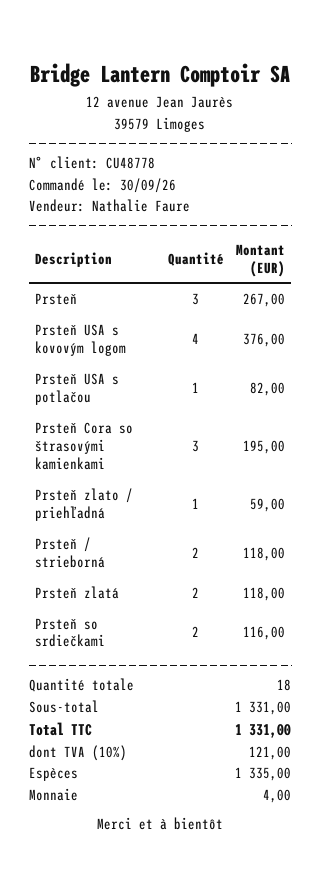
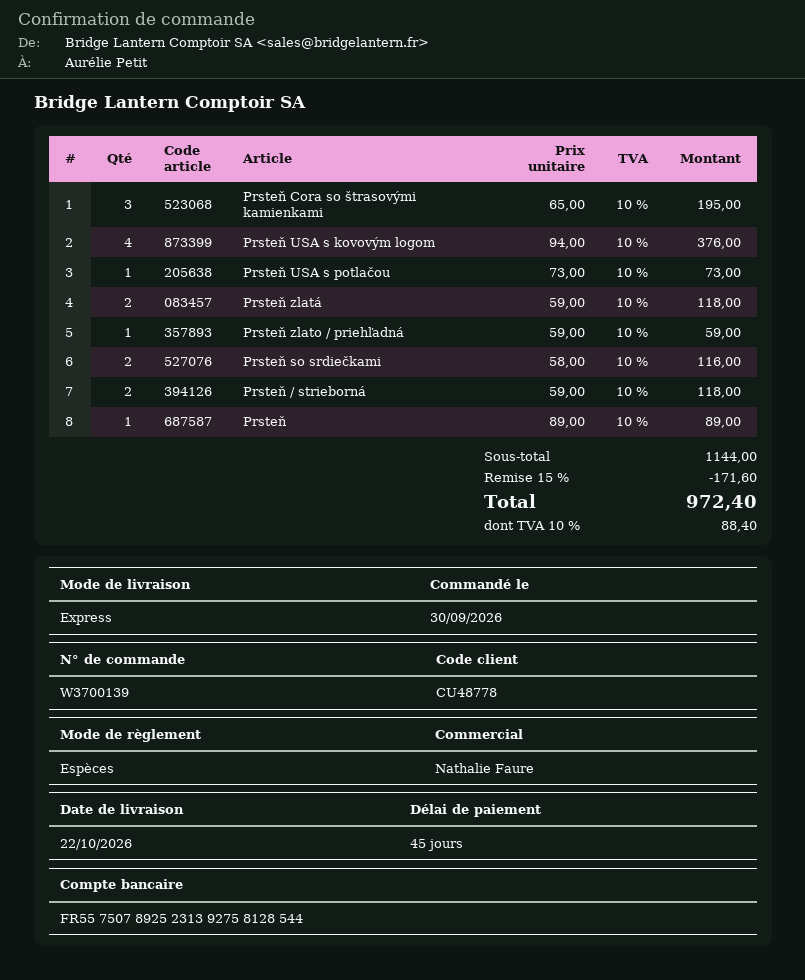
Prsteň: 3 for 267.00 -> 1 for 89.00
Prsteň USA s potlačou: 1 for 82.00 -> 1 for 73.00
subtotal: 1331.00 -> 1144.00
discount: none -> 15% = 171.60
tax: 10% = 121.00 -> 10% = 88.40
total: 1331.00 -> 972.40

